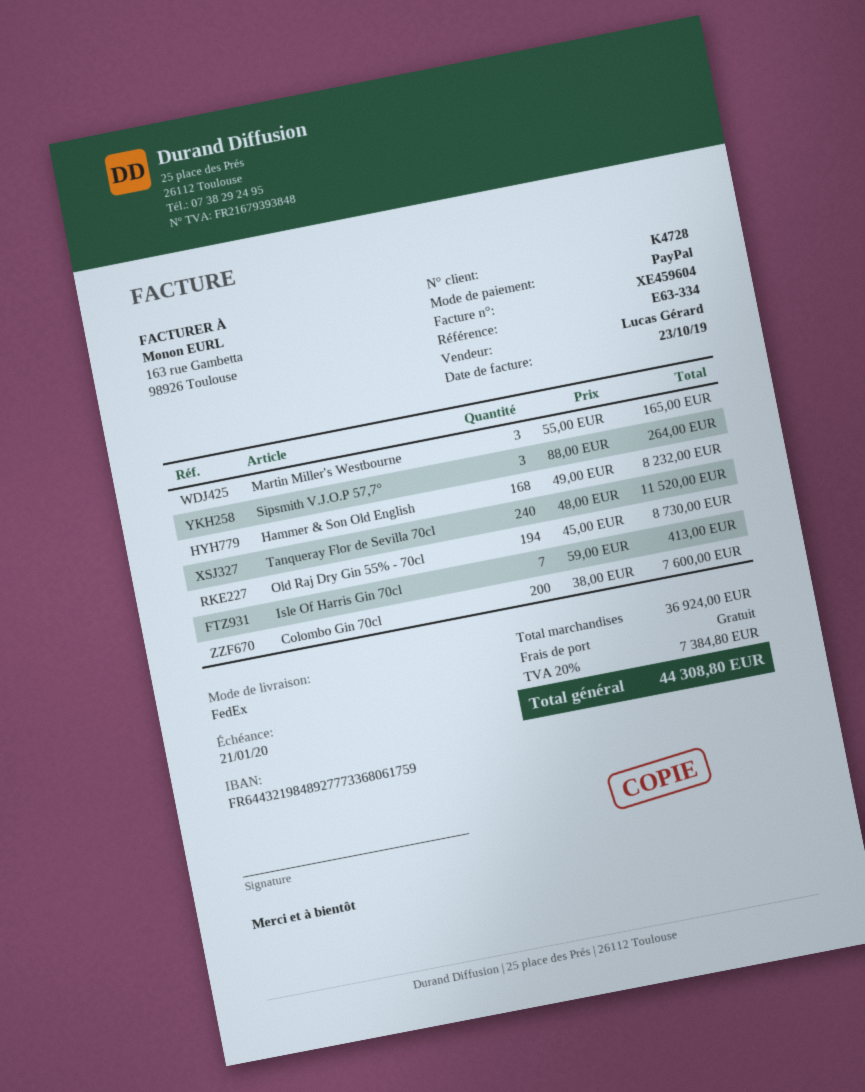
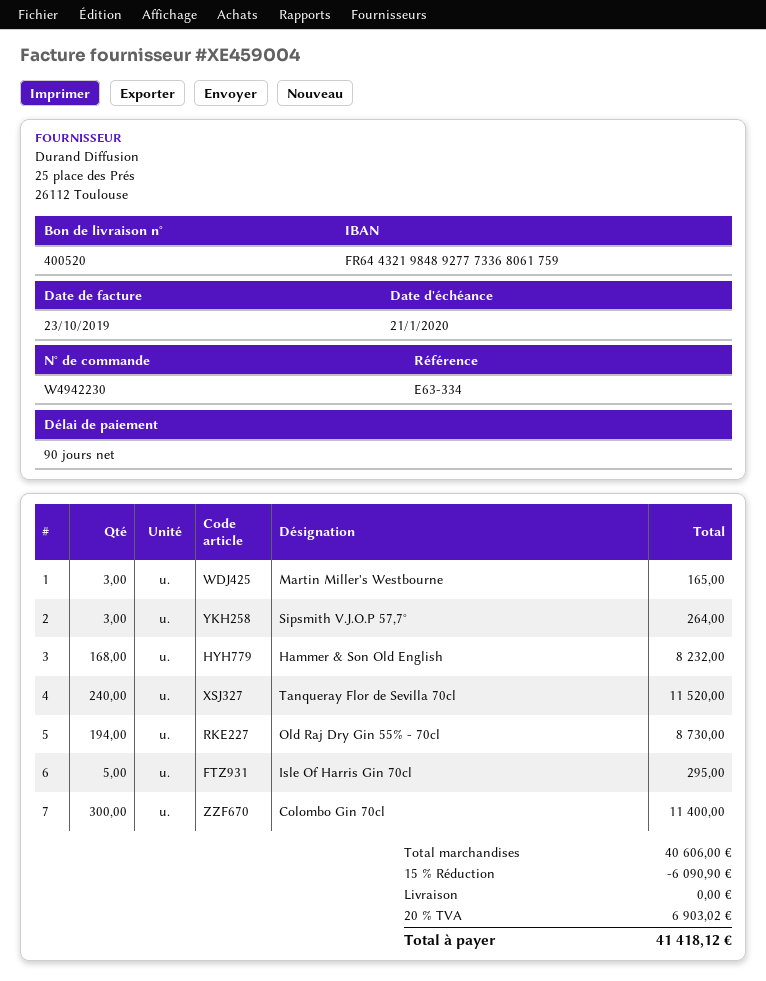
invoice number: XE459604 -> XE459004
Isle Of Harris Gin 70cl: 7 for 413.00 -> 5 for 295.00
Colombo Gin 70cl: 200 for 7600.00 -> 300 for 11400.00
subtotal: 36924.00 -> 40606.00
discount: none -> 15% = 6090.90
tax: 20% = 7384.80 -> 20% = 6903.02
total: 44308.80 -> 41418.12

